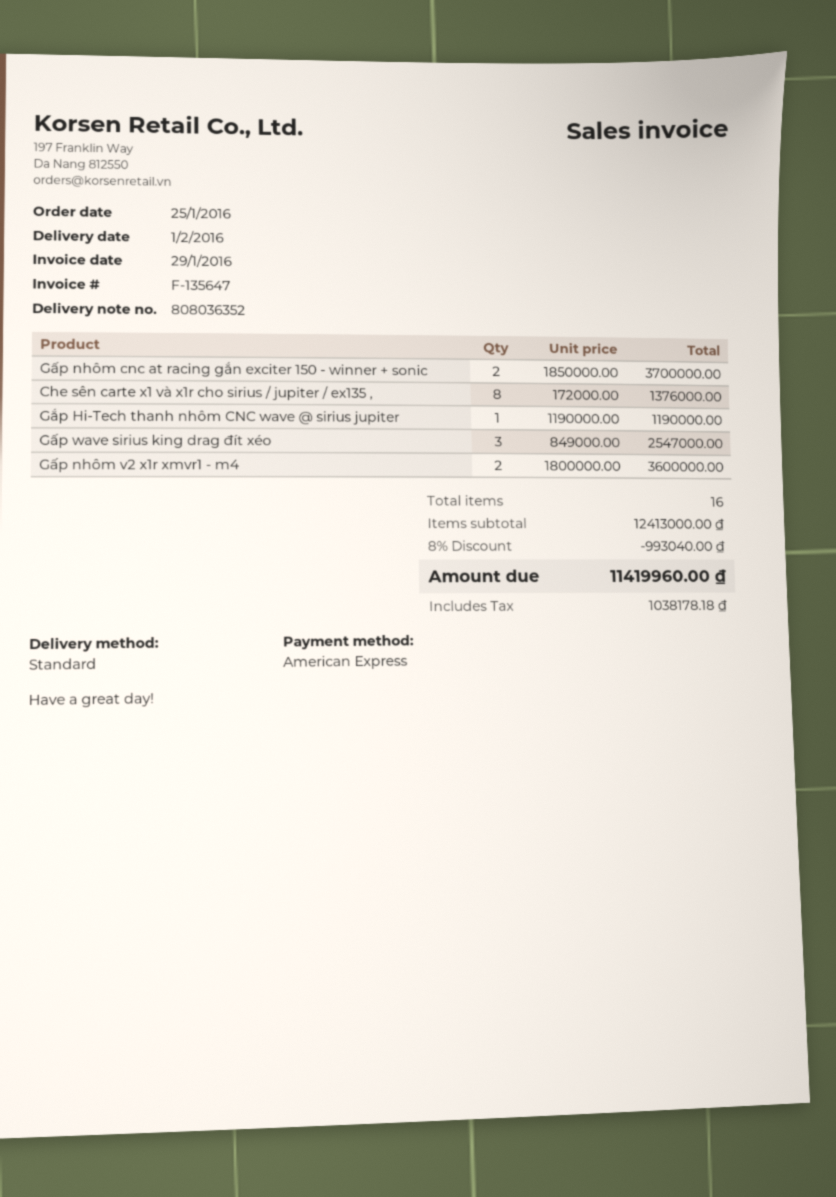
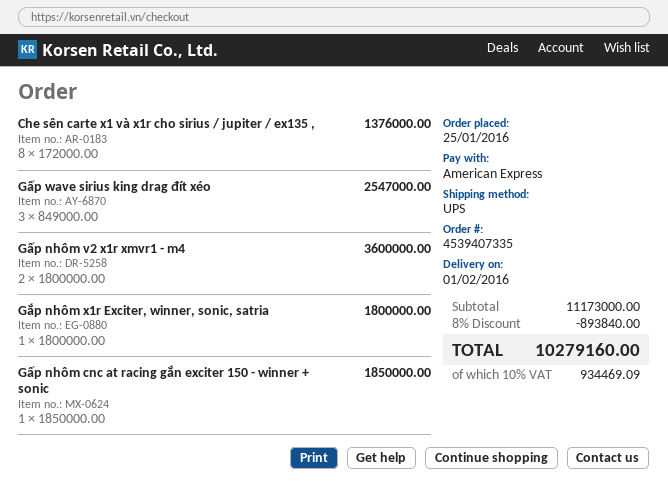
shipping method: standard -> UPS
Gấp nhôm cnc at racing gắn exciter 150 - winner + sonic: 2 x 1850000.00 = 3700000.00 -> 1 x 1850000.00 = 1850000.00
Gắp Hi-Tech thanh nhôm CNC wave @ sirius jupiter: 1 x 1190000.00 = 1190000.00 -> none
Gắp nhôm x1r Exciter, winner, sonic, satria: none -> 1 x 1800000.00 = 1800000.00
subtotal: 12413000.00 -> 11173000.00
discount: 8% = 993040.00 -> 8% = 893840.00
tax: 1038178.18 -> 934469.09
total: 11419960.00 -> 10279160.00

